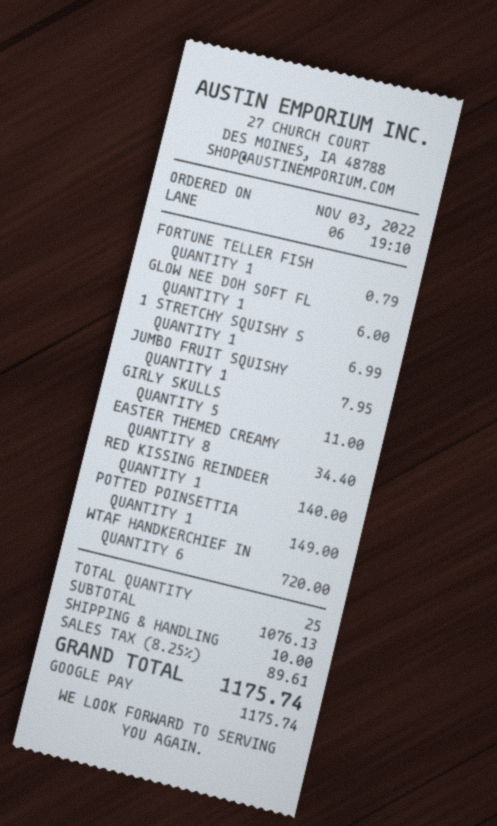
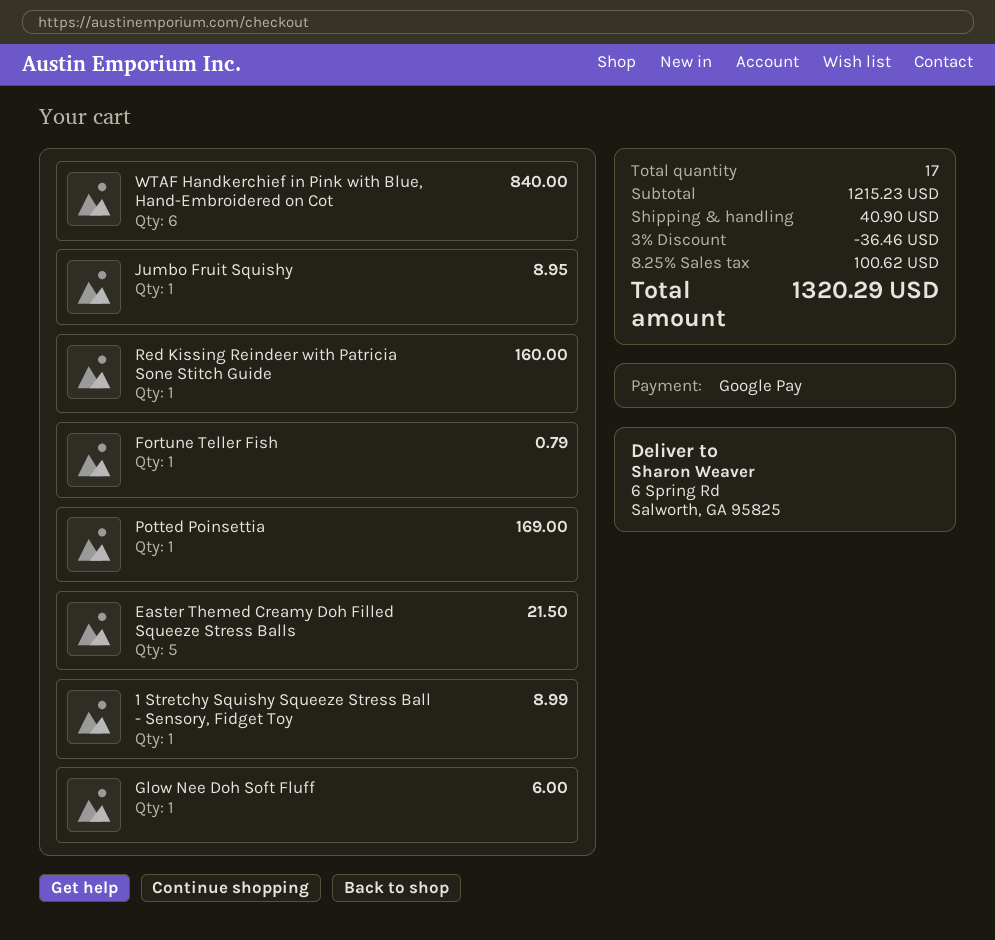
1 STRETCHY SQUISHY S: 1 for 6.99 -> 1 for 8.99
JUMBO FRUIT SQUISHY: 1 for 7.95 -> 1 for 8.95
GIRLY SKULLS: 5 for 11.00 -> none
EASTER THEMED CREAMY: 8 for 34.40 -> 5 for 21.50
RED KISSING REINDEER: 1 for 140.00 -> 1 for 160.00
POTTED POINSETTIA: 1 for 149.00 -> 1 for 169.00
WTAF HANDKERCHIEF IN: 6 for 720.00 -> 6 for 840.00
total quantity: 25 -> 17
subtotal: 1076.13 -> 1215.23
discount: none -> 3% = 36.46
shipping: 10.00 -> 40.90
tax: 8.25% = 89.61 -> 8.25% = 100.62
total: 1175.74 -> 1320.29

